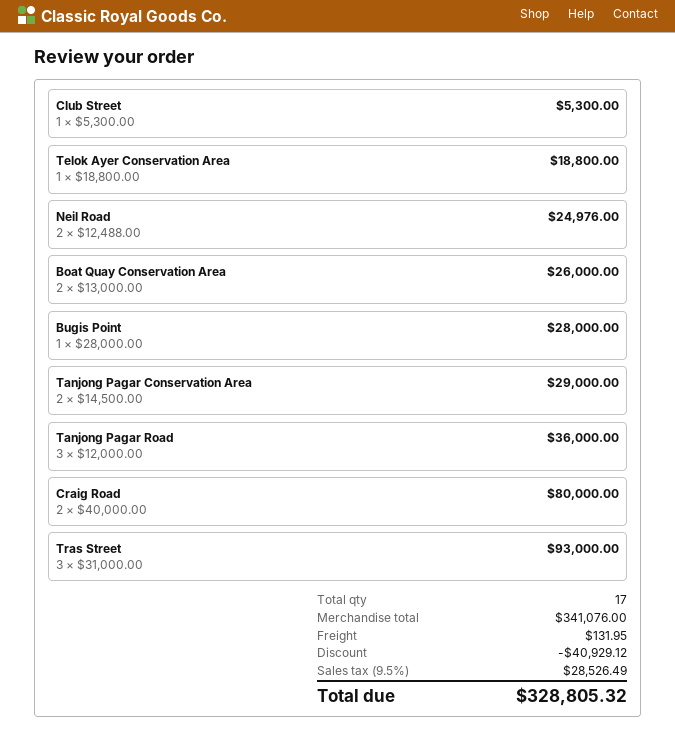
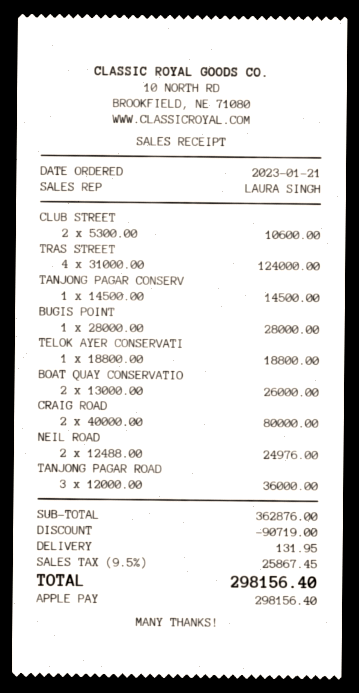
Club Street: 1 x 5300.00 = 5300.00 -> 2 x 5300.00 = 10600.00
Tanjong Pagar Conservation Area: 2 x 14500.00 = 29000.00 -> 1 x 14500.00 = 14500.00
Tras Street: 3 x 31000.00 = 93000.00 -> 4 x 31000.00 = 124000.00
subtotal: 341076.00 -> 362876.00
discount: 40929.12 -> 90719.00
tax: 9.5% = 28526.49 -> 9.5% = 25867.45
total: 328805.32 -> 298156.40

